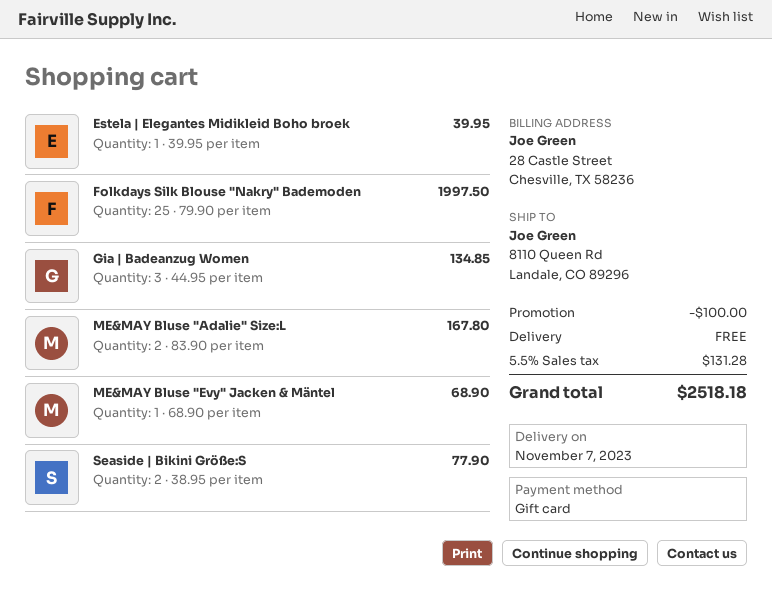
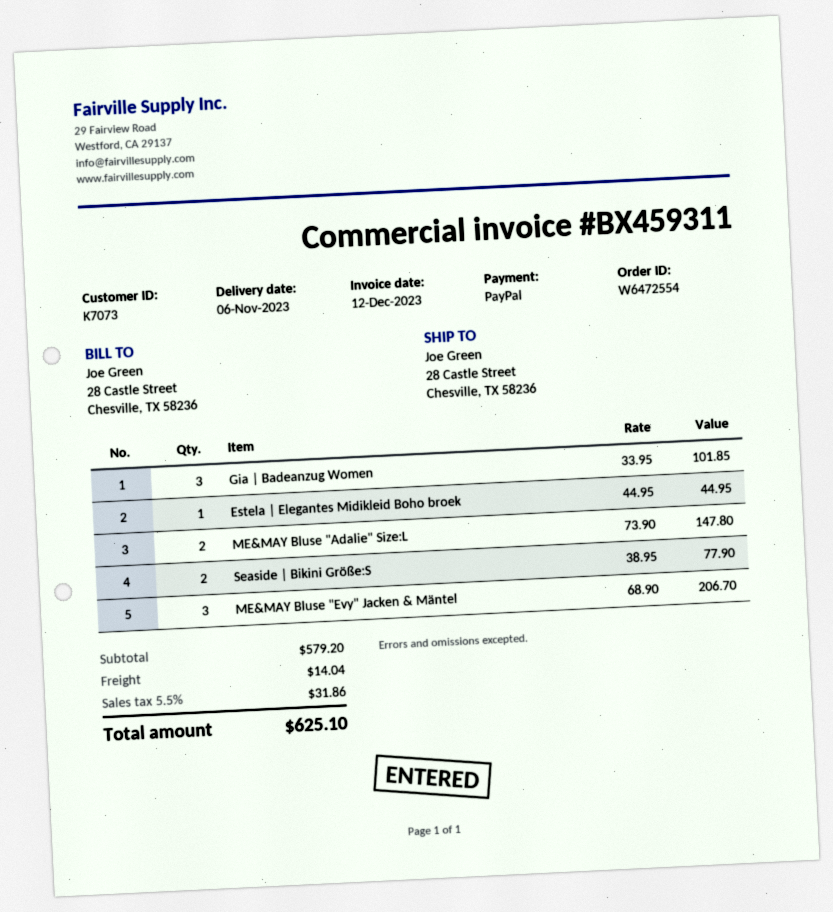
delivery date: 2023-11-07 -> 2023-11-06
payment method: gift card -> PayPal
ship to: 8110 Queen Rd, Landale, CO 89296 -> 28 Castle Street, Chesville, TX 58236
Estela | Elegantes Midikleid Boho broek: 1 x 39.95 = 39.95 -> 1 x 44.95 = 44.95
Folkdays Silk Blouse "Nakry" Bademoden: 25 x 79.90 = 1997.50 -> none
Gia | Badeanzug Women: 3 x 44.95 = 134.85 -> 3 x 33.95 = 101.85
ME&MAY Bluse "Adalie" Size:L: 2 x 83.90 = 167.80 -> 2 x 73.90 = 147.80
ME&MAY Bluse "Evy" Jacken & Mäntel: 1 x 68.90 = 68.90 -> 3 x 68.90 = 206.70
discount: 100.00 -> none
shipping: 0.00 -> 14.04
tax: 5.5% = 131.28 -> 5.5% = 31.86
total: 2518.18 -> 625.10

